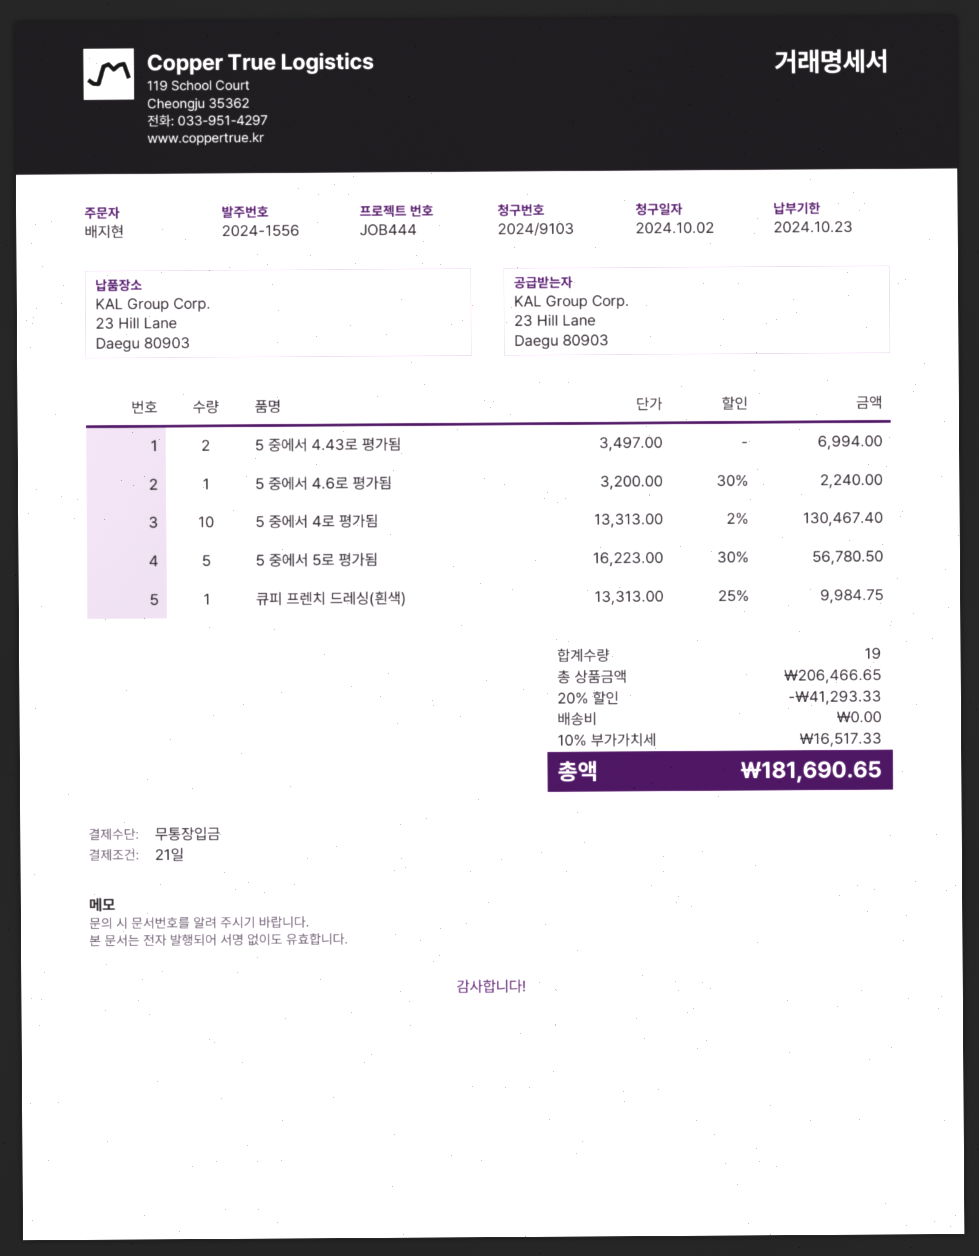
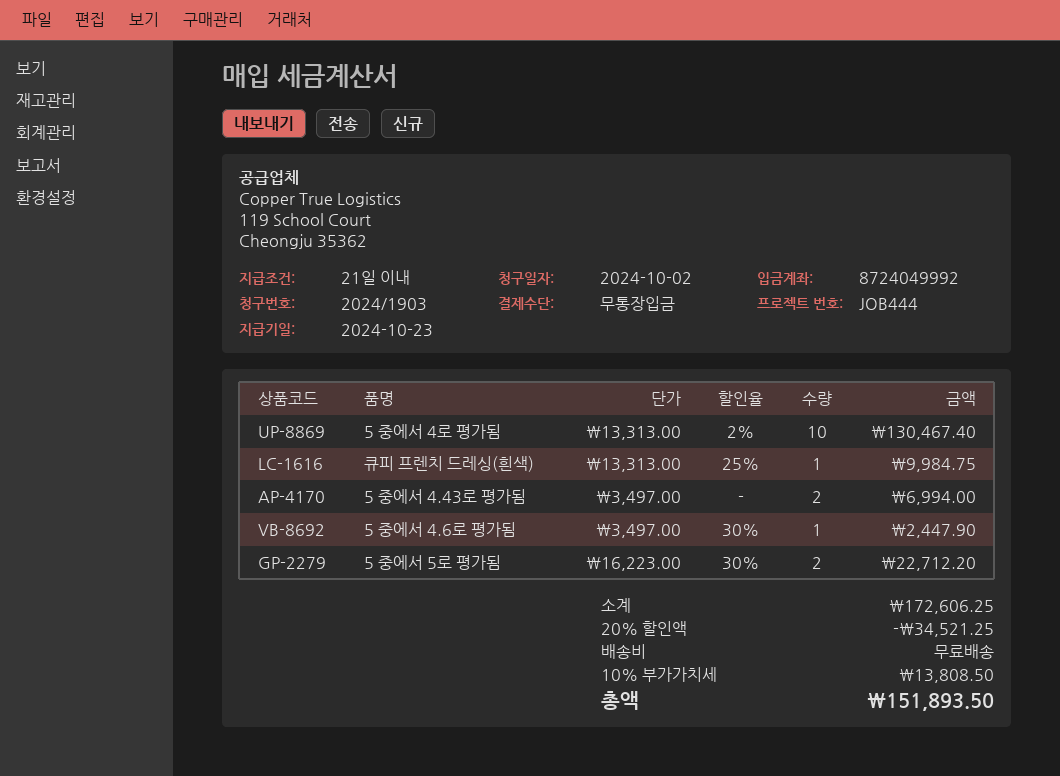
invoice number: 2024/9103 -> 2024/1903
5 중에서 4.6로 평가됨: 1 x 3200.00 - 30% = 2240.00 -> 1 x 3497.00 - 30% = 2447.90
5 중에서 5로 평가됨: 5 x 16223.00 - 30% = 56780.50 -> 2 x 16223.00 - 30% = 22712.20
subtotal: 206466.65 -> 172606.25
discount: 20% = 41293.33 -> 20% = 34521.25
tax: 10% = 16517.33 -> 10% = 13808.50
total: 181690.65 -> 151893.50

